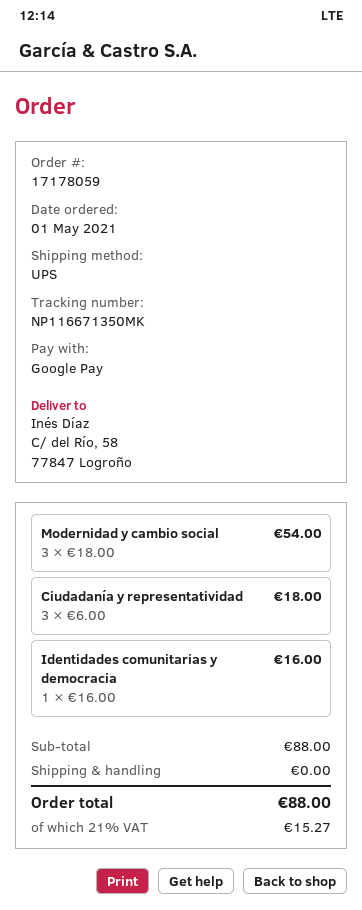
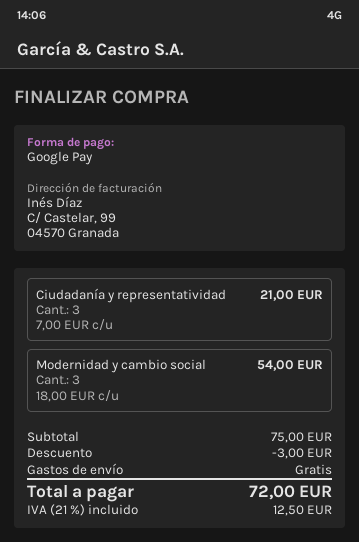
Ciudadanía y representatividad: 3 x 6.00 = 18.00 -> 3 x 7.00 = 21.00
Identidades comunitarias y democracia: 1 x 16.00 = 16.00 -> none
subtotal: 88.00 -> 75.00
discount: none -> 3.00
tax: 21% = 15.27 -> 21% = 12.50
total: 88.00 -> 72.00

